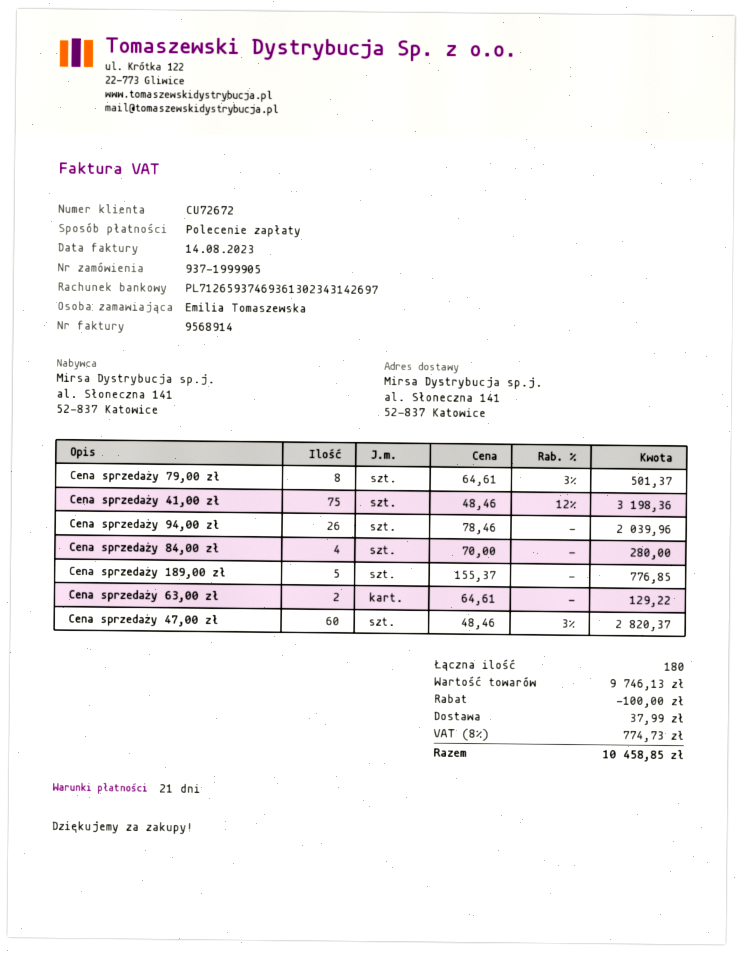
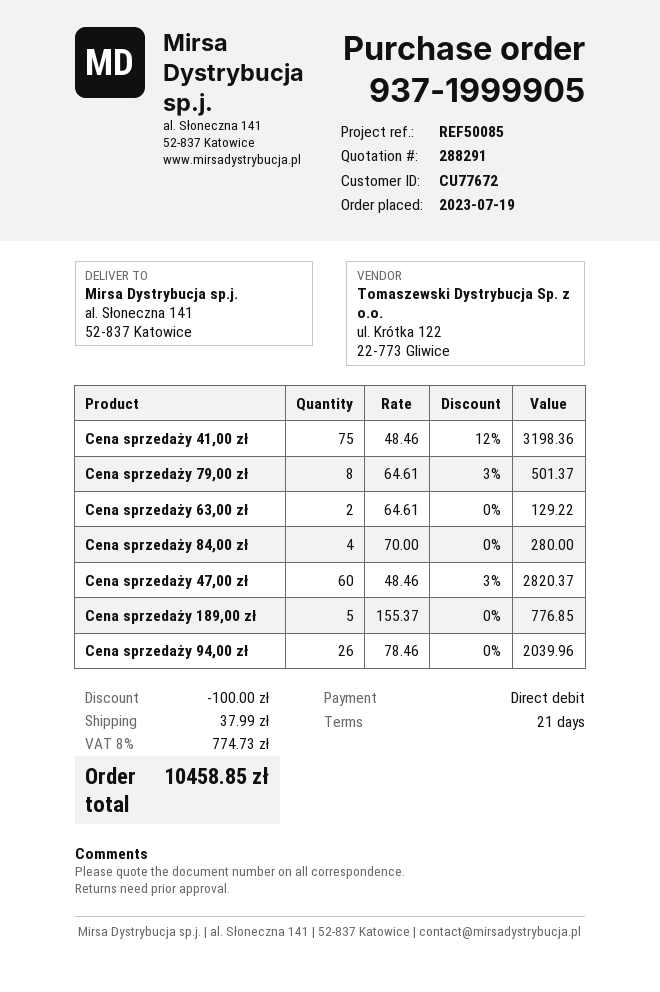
customer number: CU72672 -> CU77672

